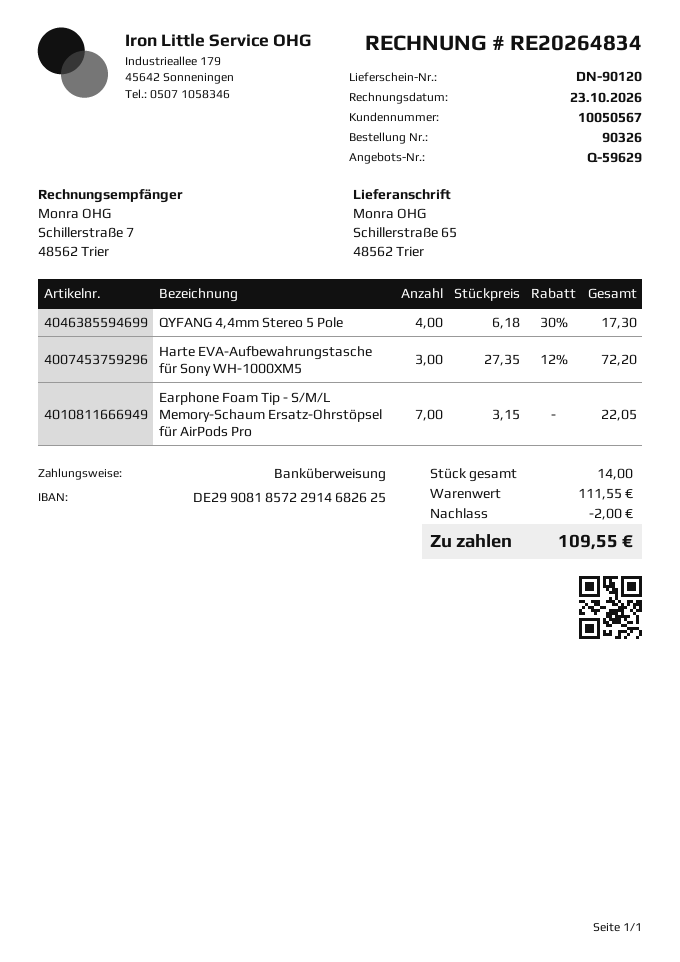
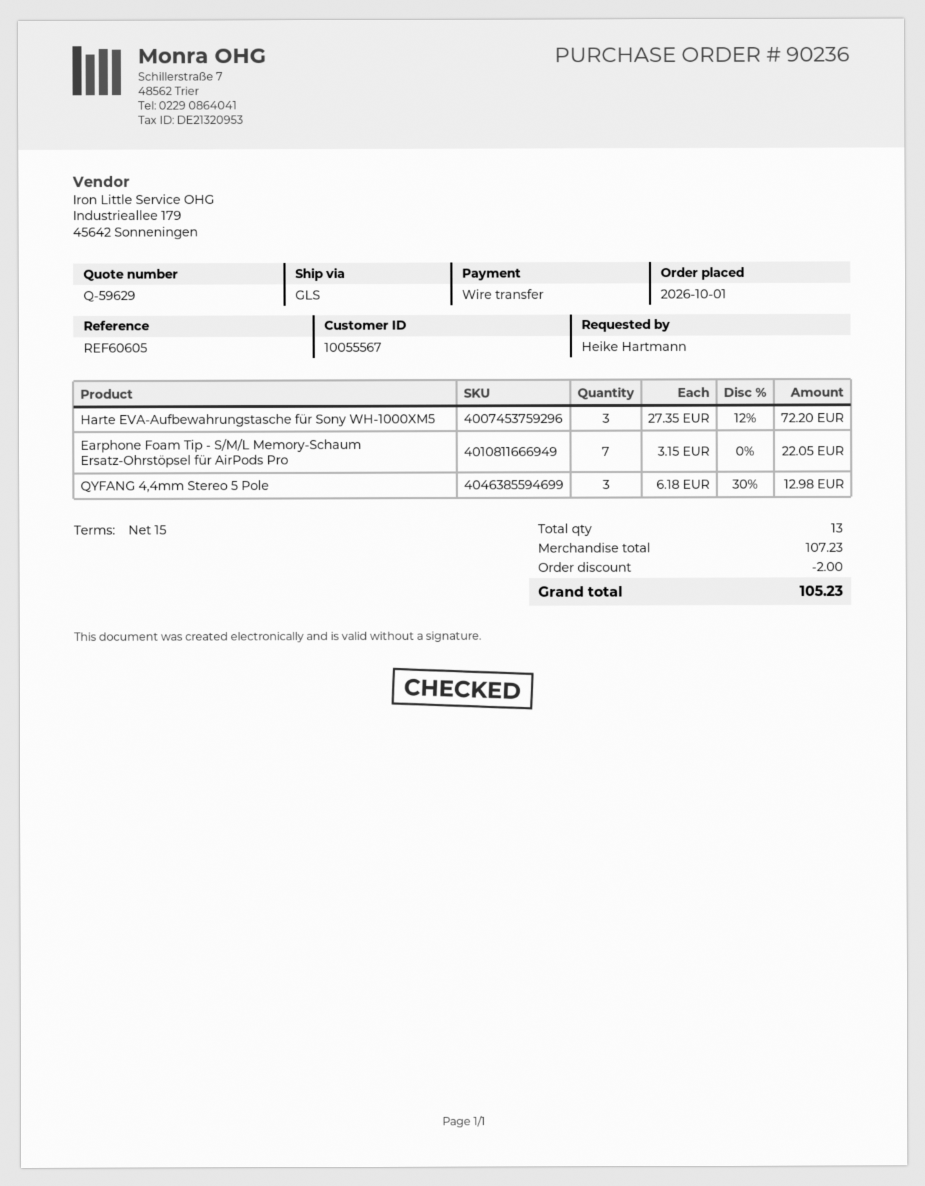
order number: 90326 -> 90236
customer number: 10050567 -> 10055567
QYFANG 4,4mm Stereo 5 Pole: 4 x 6.18 - 30% = 17.30 -> 3 x 6.18 - 30% = 12.98
total quantity: 14 -> 13
subtotal: 111.55 -> 107.23
total: 109.55 -> 105.23

